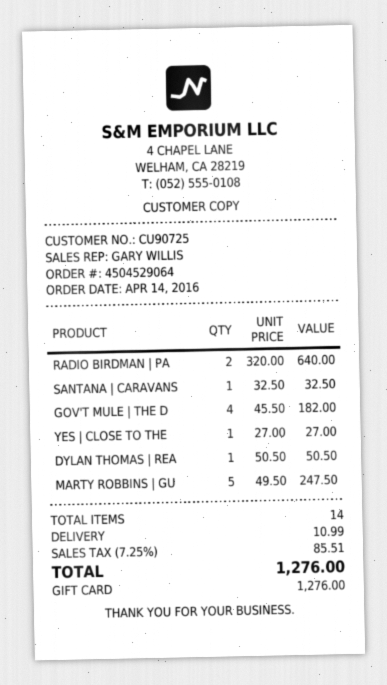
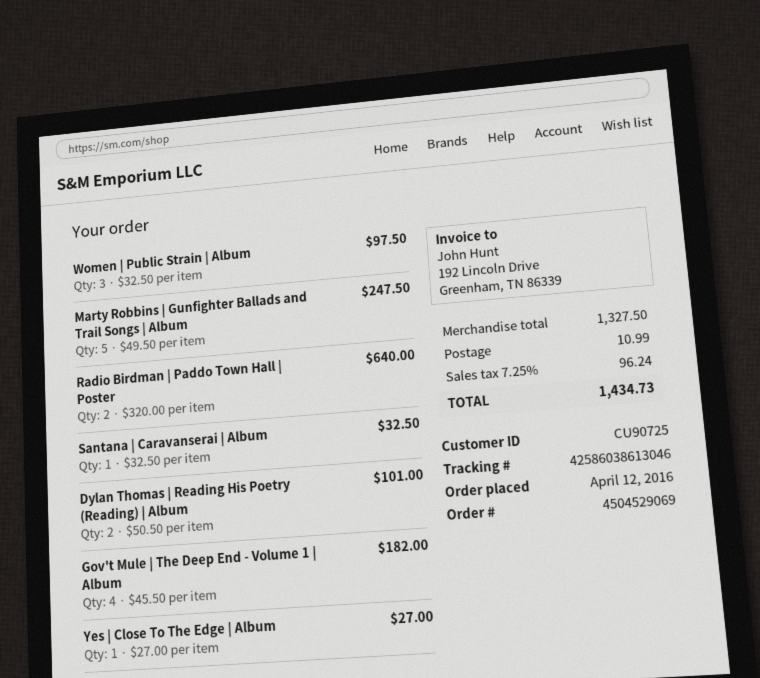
order number: 4504529064 -> 4504529069
order date: 2016-04-14 -> 2016-04-12
DYLAN THOMAS | REA: 1 x 50.50 = 50.50 -> 2 x 50.50 = 101.00
Women | Public Strain | Album: none -> 3 x 32.50 = 97.50
tax: 7.25% = 85.51 -> 7.25% = 96.24
total: 1276.00 -> 1434.73

